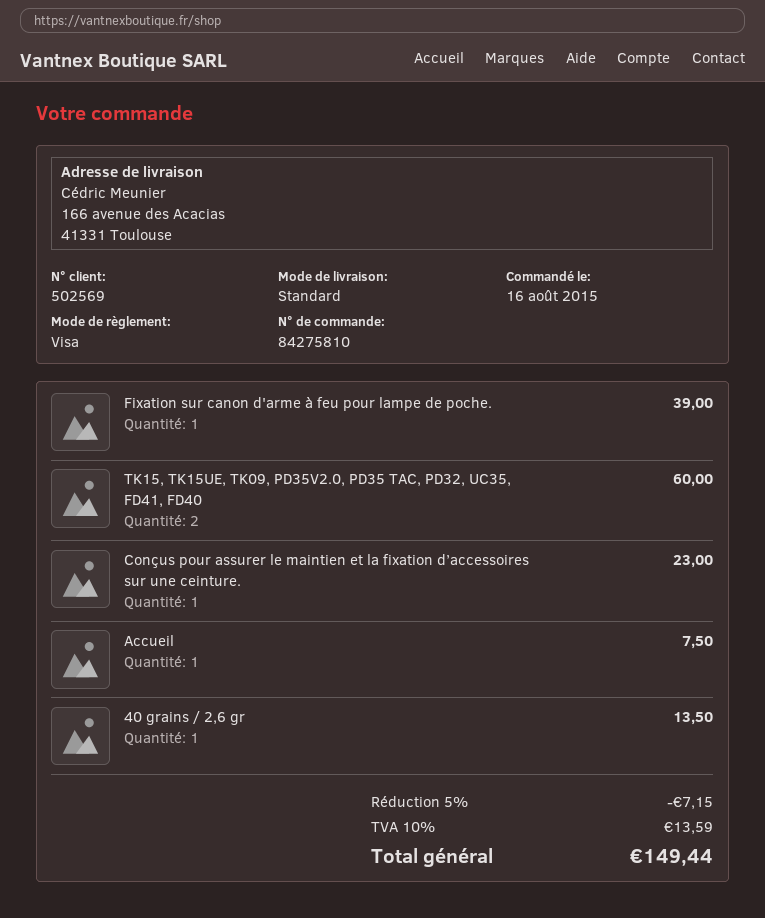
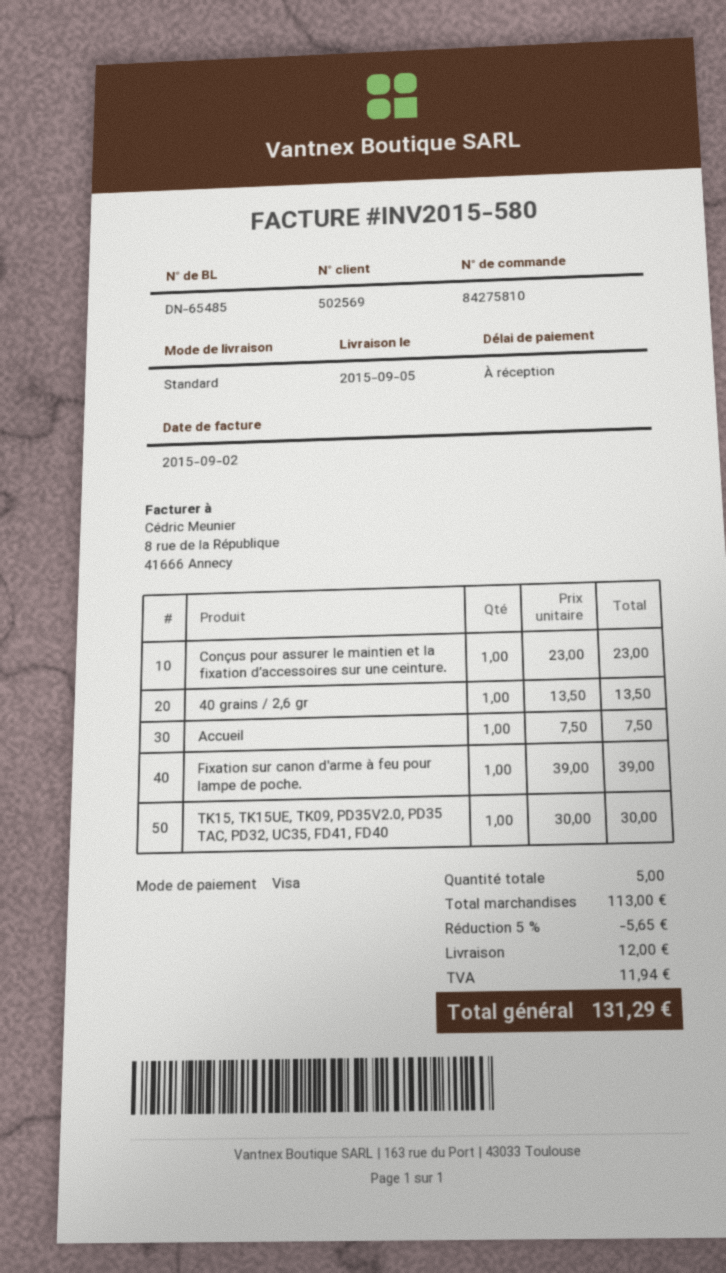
TK15, TK15UE, TK09, PD35V2.0, PD35 TAC, PD32, UC35, FD41, FD40: 2 for 60.00 -> 1 for 30.00
discount: 5% = 7.15 -> 5% = 5.65
shipping: none -> 12.00
tax: 13.59 -> 11.94
total: 149.44 -> 131.29

